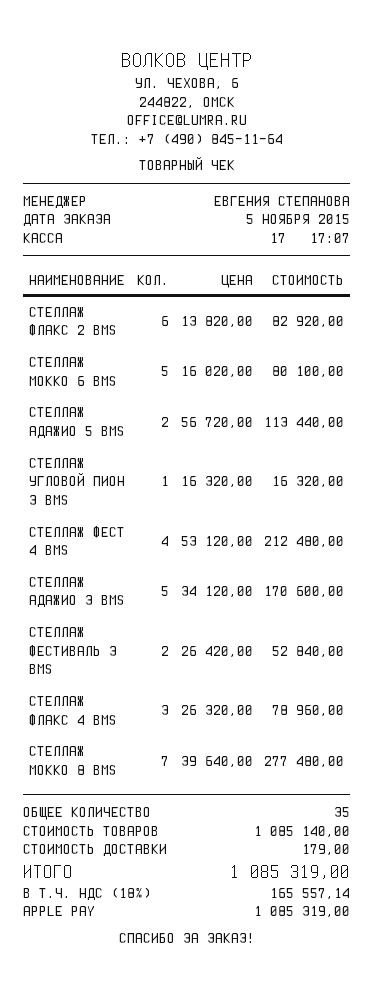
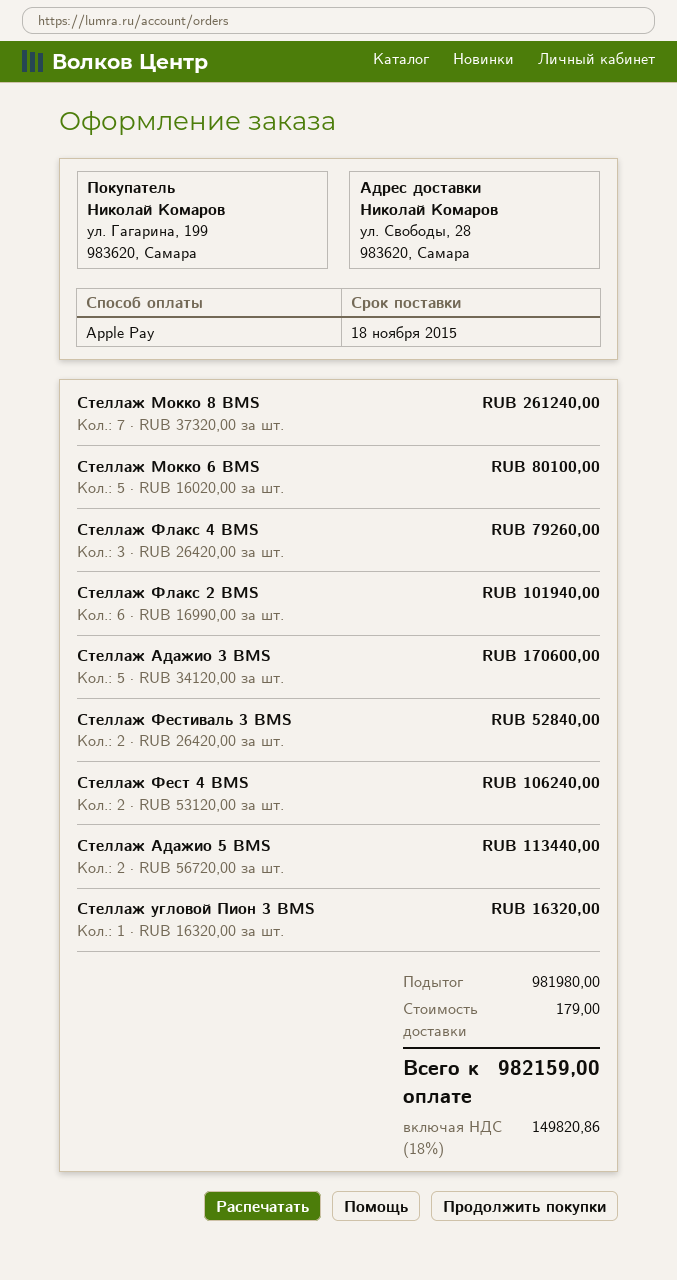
СТЕЛЛАЖ ФЛАКС 2 BMS: 6 x 13820.00 = 82920.00 -> 6 x 16990.00 = 101940.00
СТЕЛЛАЖ ФЕСТ 4 BMS: 4 x 53120.00 = 212480.00 -> 2 x 53120.00 = 106240.00
СТЕЛЛАЖ ФЛАКС 4 BMS: 3 x 26320.00 = 78960.00 -> 3 x 26420.00 = 79260.00
СТЕЛЛАЖ МОККО 8 BMS: 7 x 39640.00 = 277480.00 -> 7 x 37320.00 = 261240.00
subtotal: 1085140.00 -> 981980.00
tax: 18% = 165557.14 -> 18% = 149820.86
total: 1085319.00 -> 982159.00

